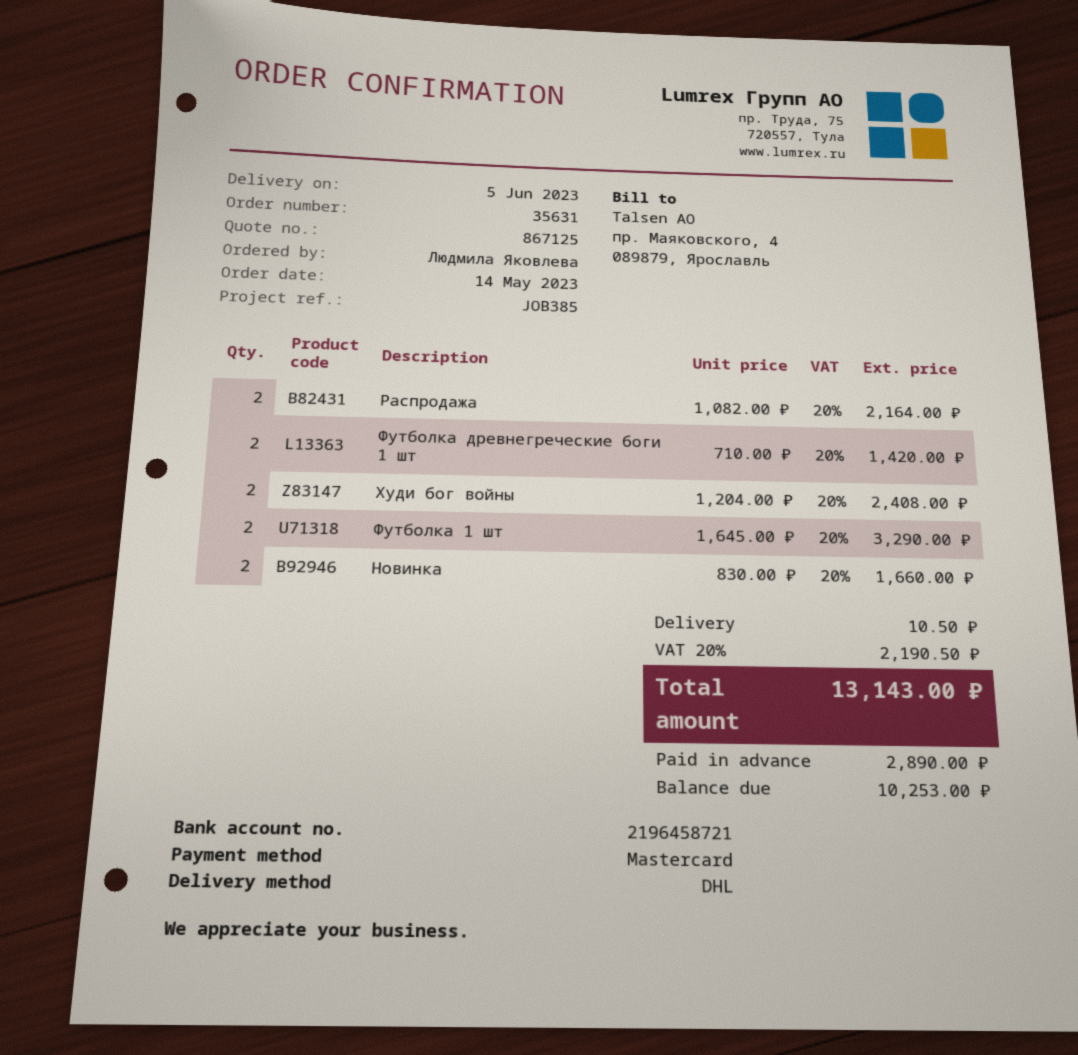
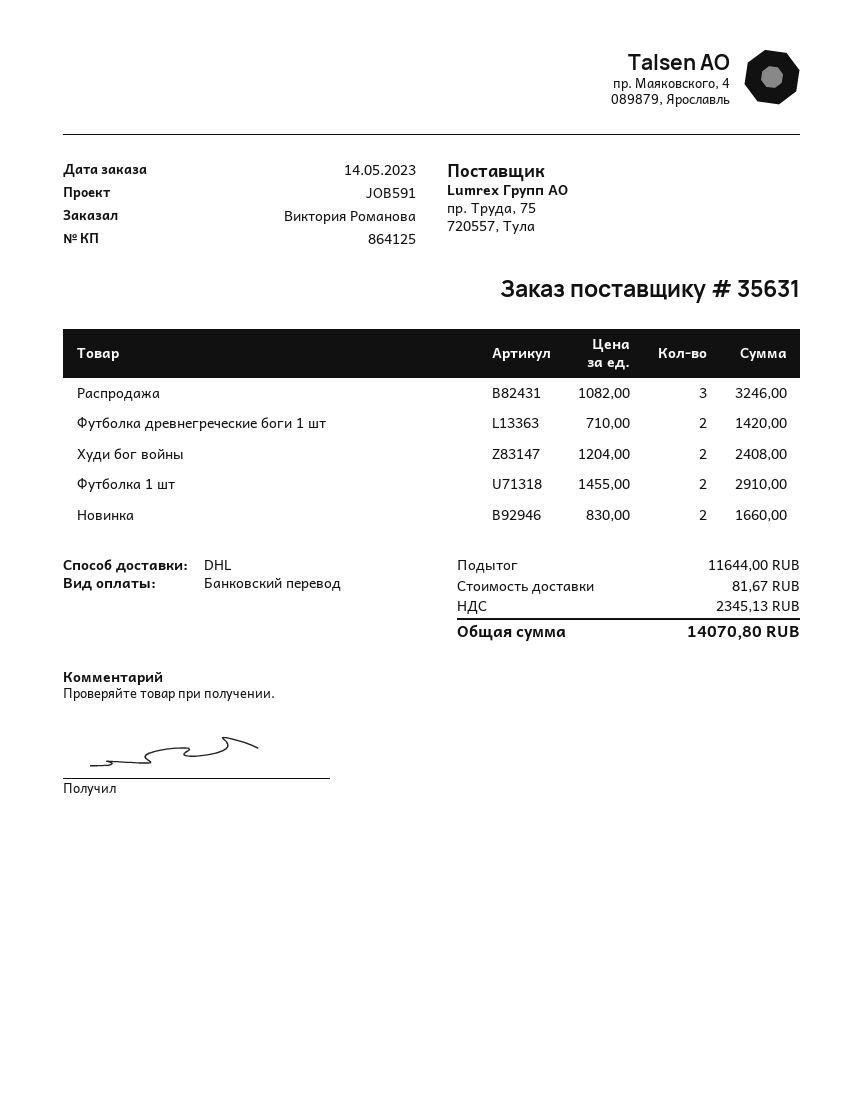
quote number: 867125 -> 864125
reference: JOB385 -> JOB591
ordered by: Людмила Яковлева -> Виктория Романова
payment method: Mastercard -> bank transfer
Распродажа: 2 x 1082.00 = 2164.00 -> 3 x 1082.00 = 3246.00
Футболка 1 шт: 2 x 1645.00 = 3290.00 -> 2 x 1455.00 = 2910.00
shipping: 10.50 -> 81.67
tax: 2190.50 -> 2345.13
total: 13143.00 -> 14070.80

